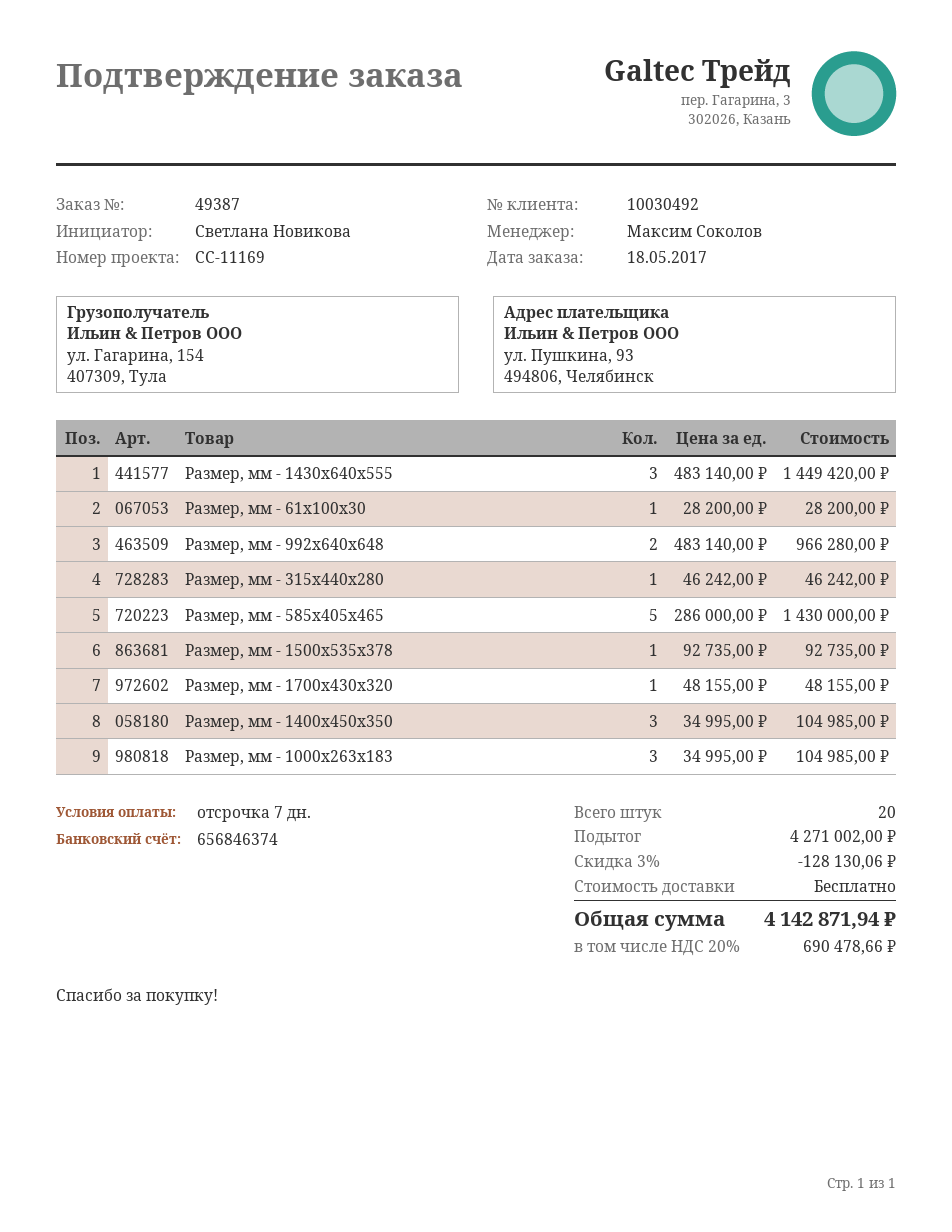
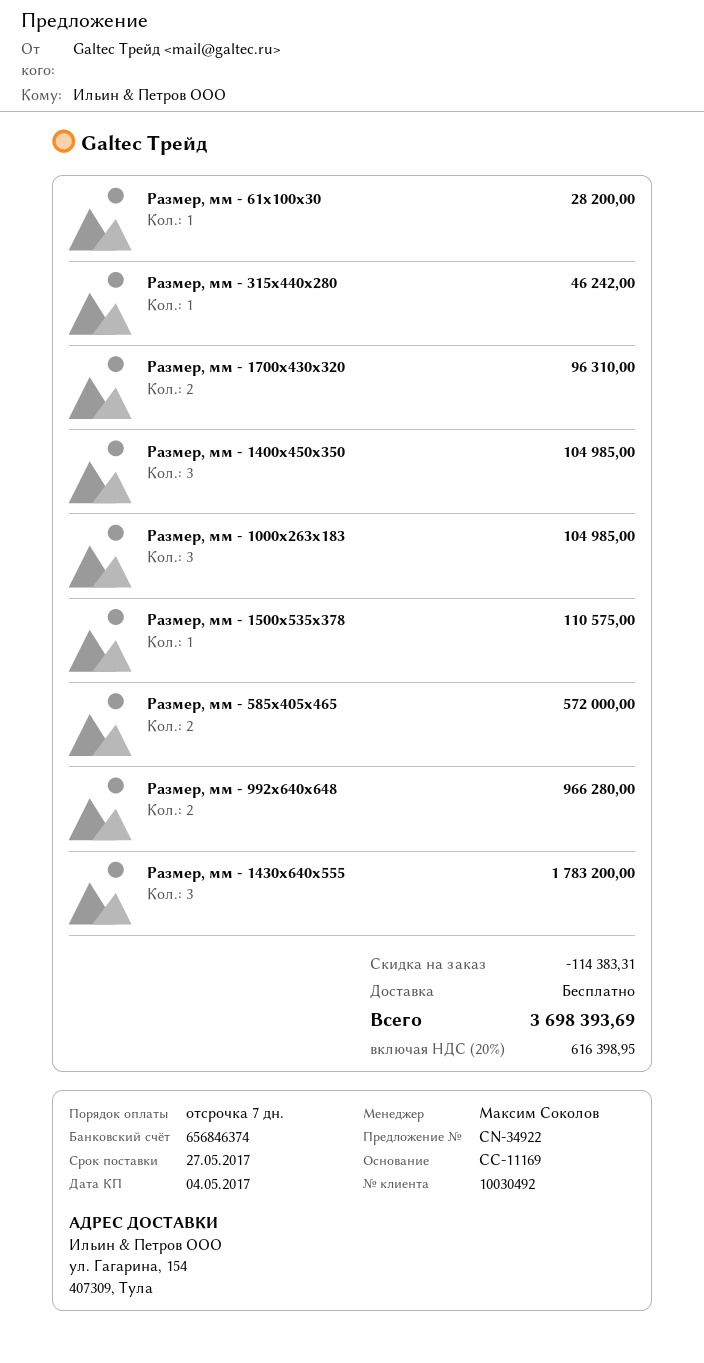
Размер, мм - 1430х640х555: 3 for 1449420.00 -> 3 for 1783200.00
Размер, мм - 585х405х465: 5 for 1430000.00 -> 2 for 572000.00
Размер, мм - 1500х535х378: 1 for 92735.00 -> 1 for 110575.00
Размер, мм - 1700х430х320: 1 for 48155.00 -> 2 for 96310.00
discount: 128130.06 -> 114383.31
tax: 20% = 690478.66 -> 20% = 616398.95
total: 4142871.94 -> 3698393.69

